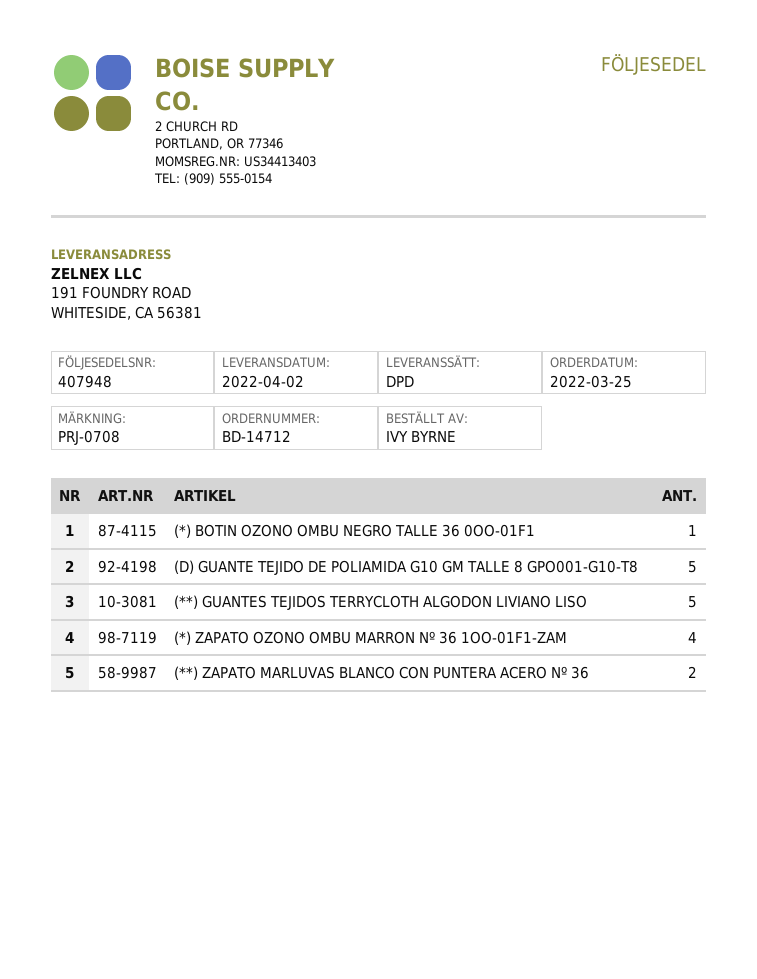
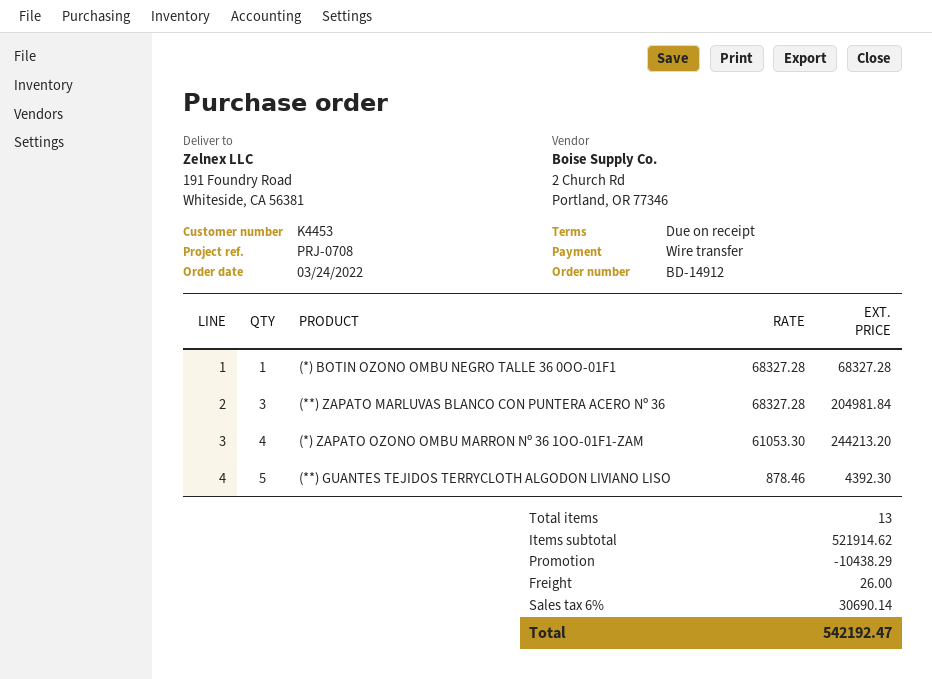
order number: BD-14712 -> BD-14912
order date: 2022-03-25 -> 2022-03-24
(D) GUANTE TEJIDO DE POLIAMIDA G10 GM TALLE 8 GPO001-G10-T8: 5 -> none
(**) ZAPATO MARLUVAS BLANCO CON PUNTERA ACERO Nº 36: 2 -> 3

